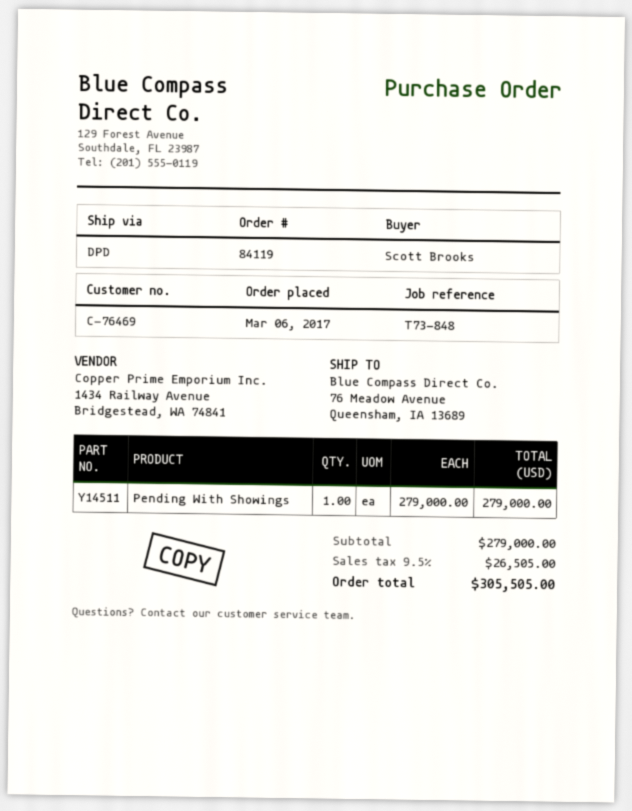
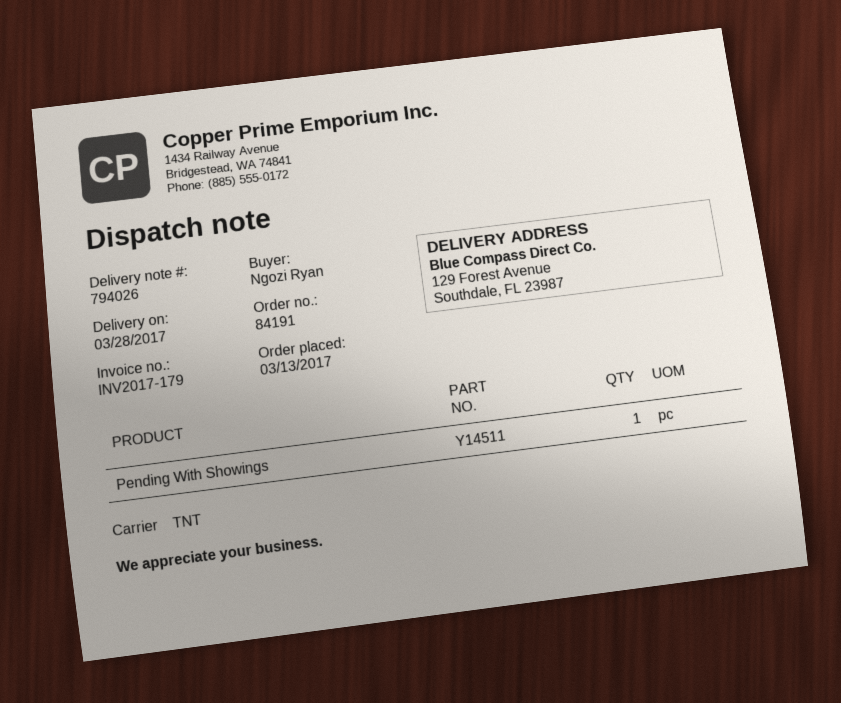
order number: 84119 -> 84191
order date: 2017-03-06 -> 2017-03-13
ordered by: Scott Brooks -> Ngozi Ryan
shipping method: DPD -> TNT
ship to: 76 Meadow Avenue, Queensham, IA 13689 -> 129 Forest Avenue, Southdale, FL 23987

